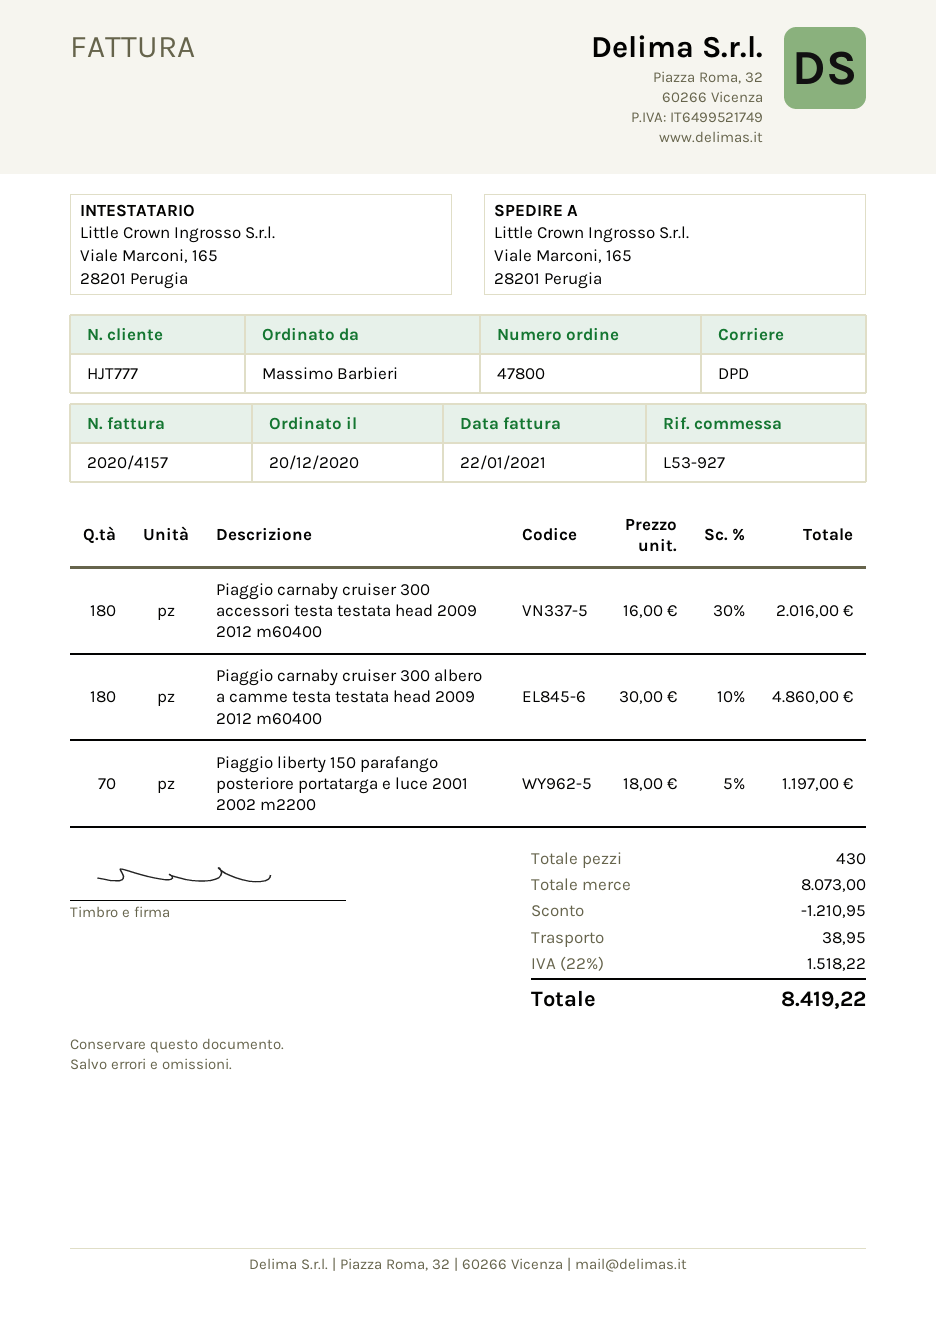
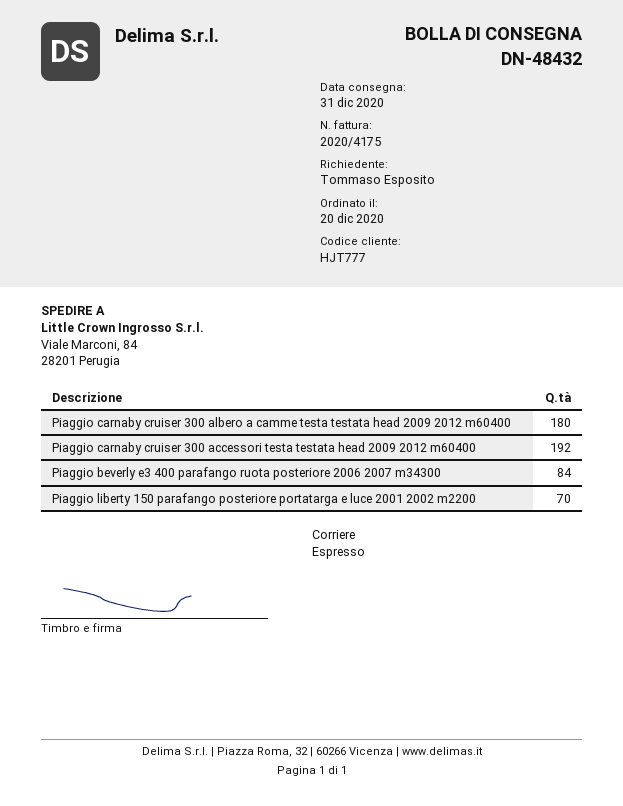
invoice number: 2020/4157 -> 2020/4175
ordered by: Massimo Barbieri -> Tommaso Esposito
shipping method: DPD -> express
ship to: Viale Marconi, 165, 28201 Perugia -> Viale Marconi, 84, 28201 Perugia
Piaggio carnaby cruiser 300 accessori testa testata head 2009 2012 m60400: 180 -> 192
Piaggio beverly e3 400 parafango ruota posteriore 2006 2007 m34300: none -> 84

